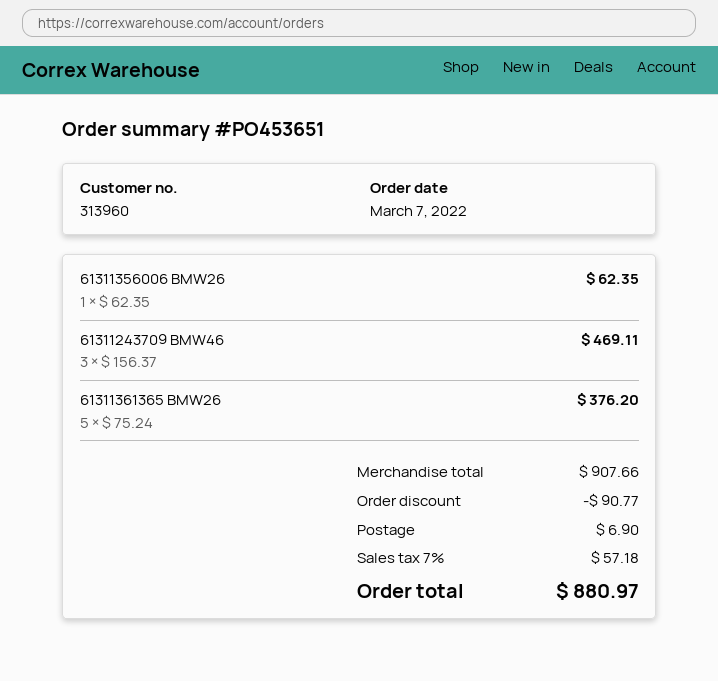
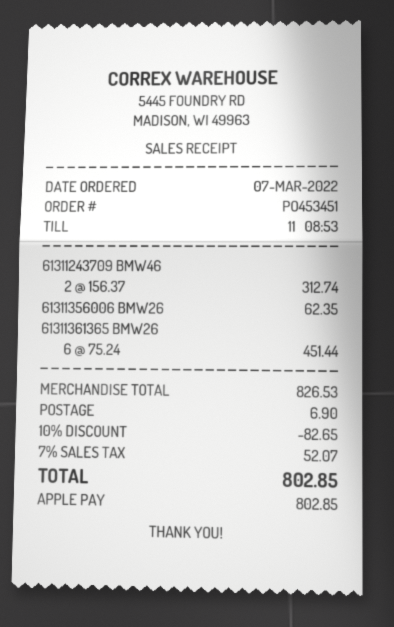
order number: PO453651 -> PO453451
61311243709 BMW46: 3 x 156.37 = 469.11 -> 2 x 156.37 = 312.74
61311361365 BMW26: 5 x 75.24 = 376.20 -> 6 x 75.24 = 451.44
subtotal: 907.66 -> 826.53
discount: 90.77 -> 82.65
tax: 7% = 57.18 -> 7% = 52.07
total: 880.97 -> 802.85

